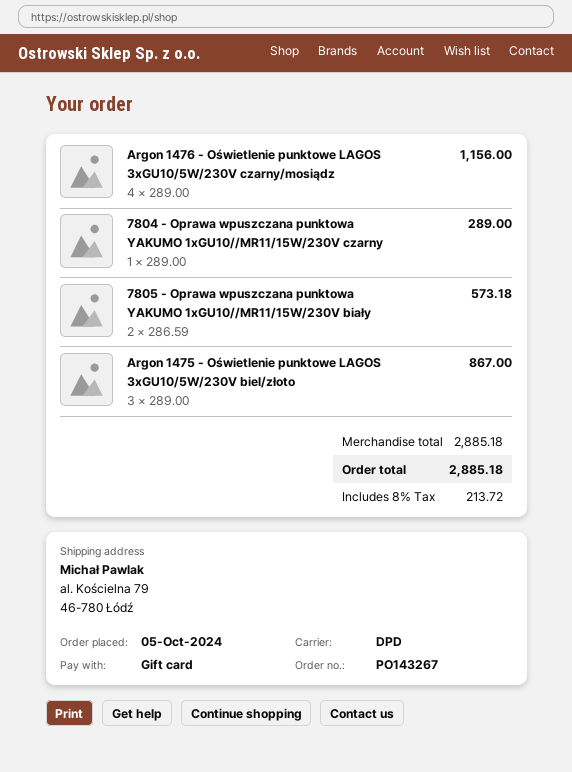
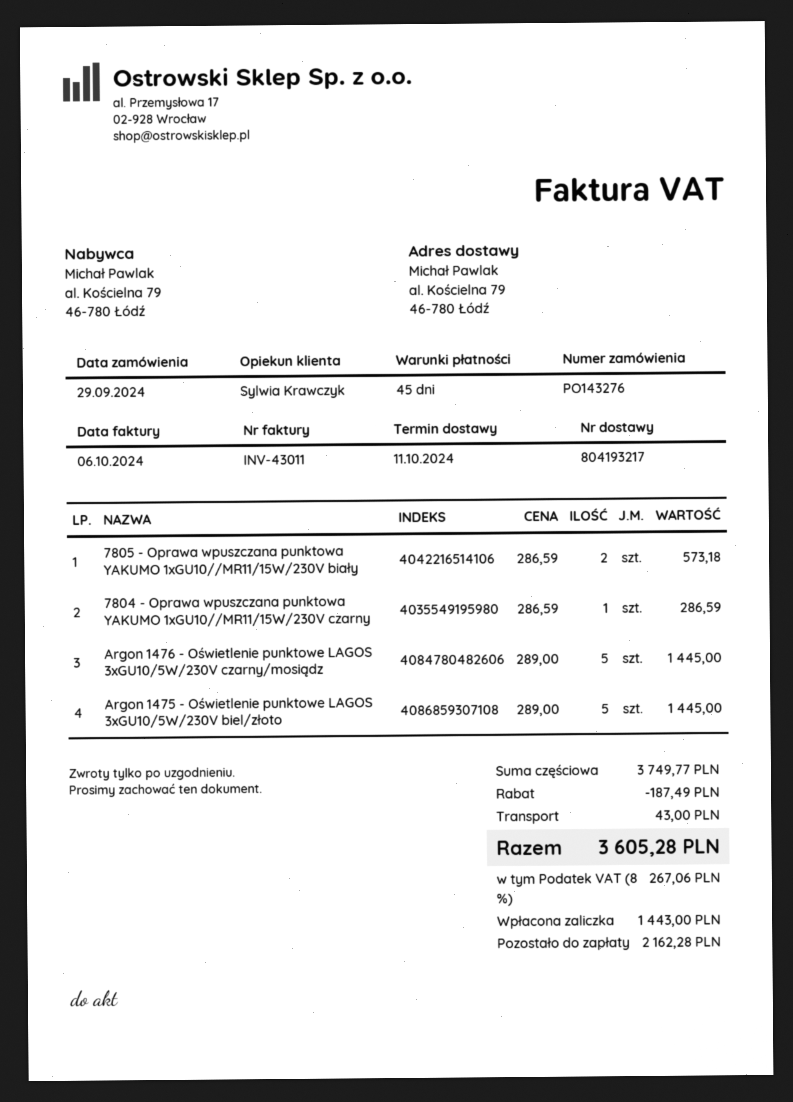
order number: PO143267 -> PO143276
order date: 2024-10-05 -> 2024-09-29
Argon 1476 - Oświetlenie punktowe LAGOS 3xGU10/5W/230V czarny/mosiądz: 4 x 289.00 = 1156.00 -> 5 x 289.00 = 1445.00
7804 - Oprawa wpuszczana punktowa YAKUMO 1xGU10//MR11/15W/230V czarny: 1 x 289.00 = 289.00 -> 1 x 286.59 = 286.59
Argon 1475 - Oświetlenie punktowe LAGOS 3xGU10/5W/230V biel/złoto: 3 x 289.00 = 867.00 -> 5 x 289.00 = 1445.00
subtotal: 2885.18 -> 3749.77
discount: none -> 187.49
shipping: none -> 43.00
tax: 8% = 213.72 -> 8% = 267.06
total: 2885.18 -> 3605.28

